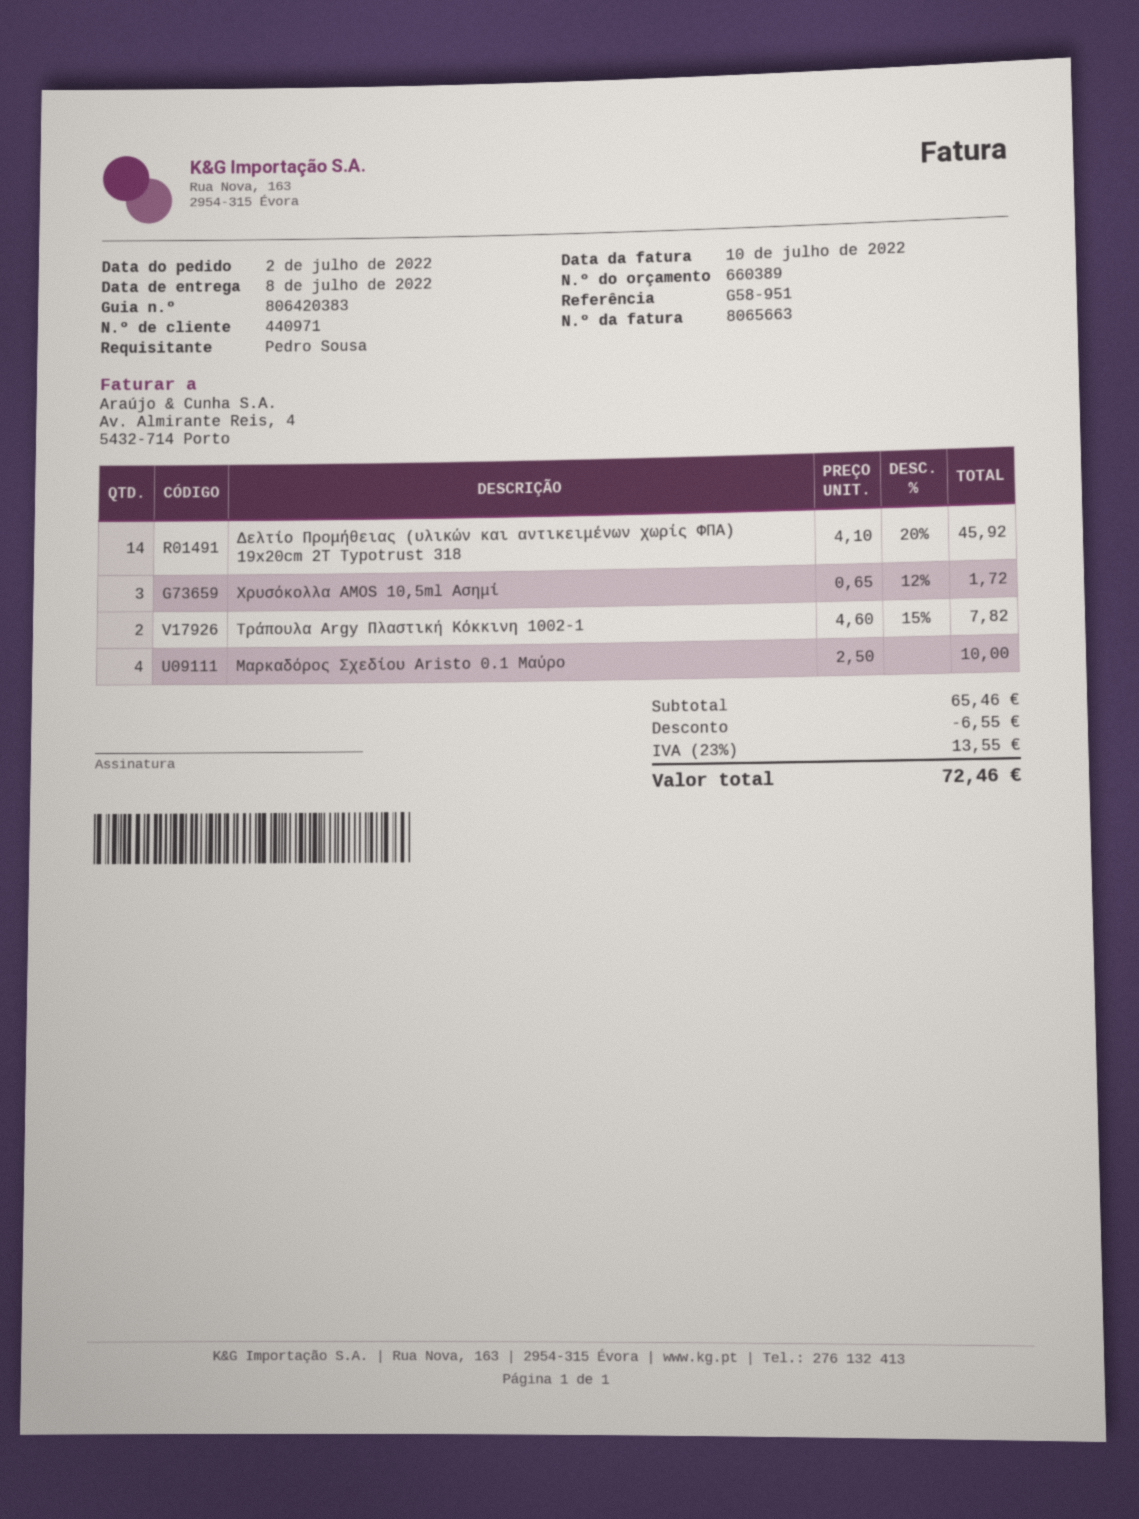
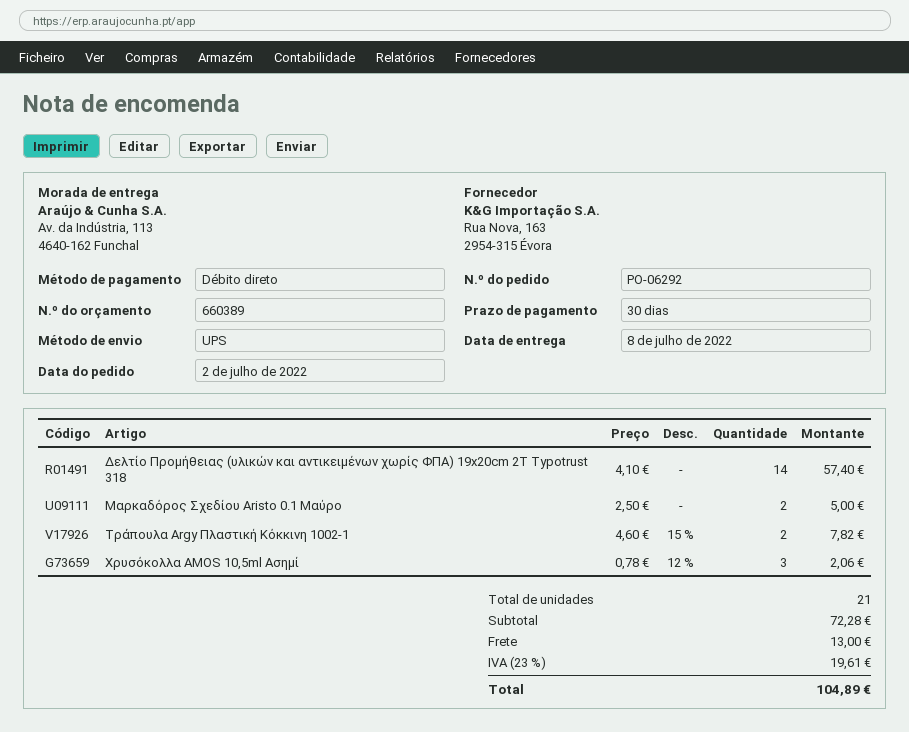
Δελτίο Προμήθειας (υλικών και αντικειμένων χωρίς ΦΠΑ) 19x20cm 2Τ Typotrust 318: 14 x 4.10 - 20% = 45.92 -> 14 x 4.10 = 57.40
Χρυσόκολλα AMOS 10,5ml Ασημί: 3 x 0.65 - 12% = 1.72 -> 3 x 0.78 - 12% = 2.06
Μαρκαδόρος Σχεδίου Aristo 0.1 Μαύρο: 4 x 2.50 = 10.00 -> 2 x 2.50 = 5.00
subtotal: 65.46 -> 72.28
discount: 6.55 -> none
shipping: none -> 13.00
tax: 23% = 13.55 -> 23% = 19.61
total: 72.46 -> 104.89

